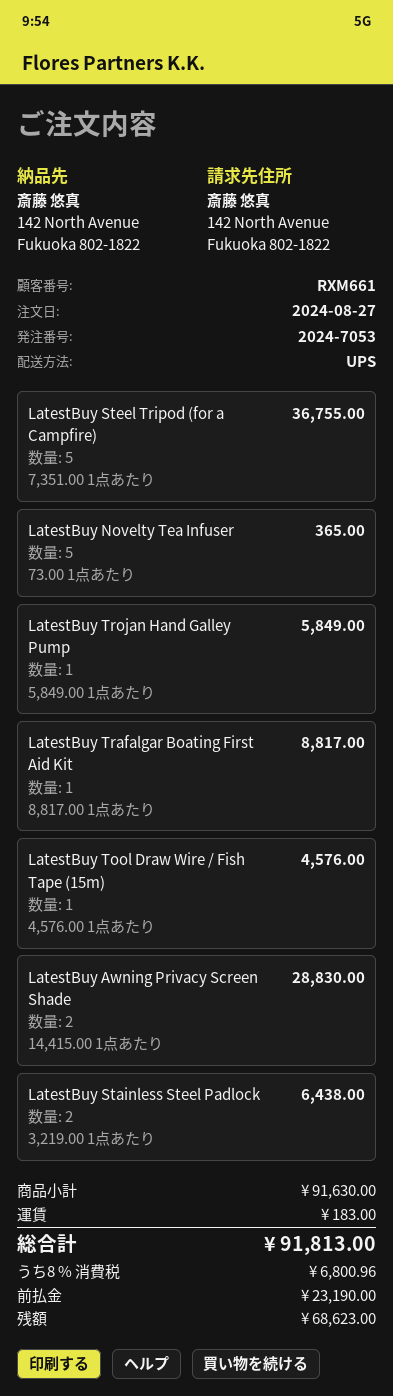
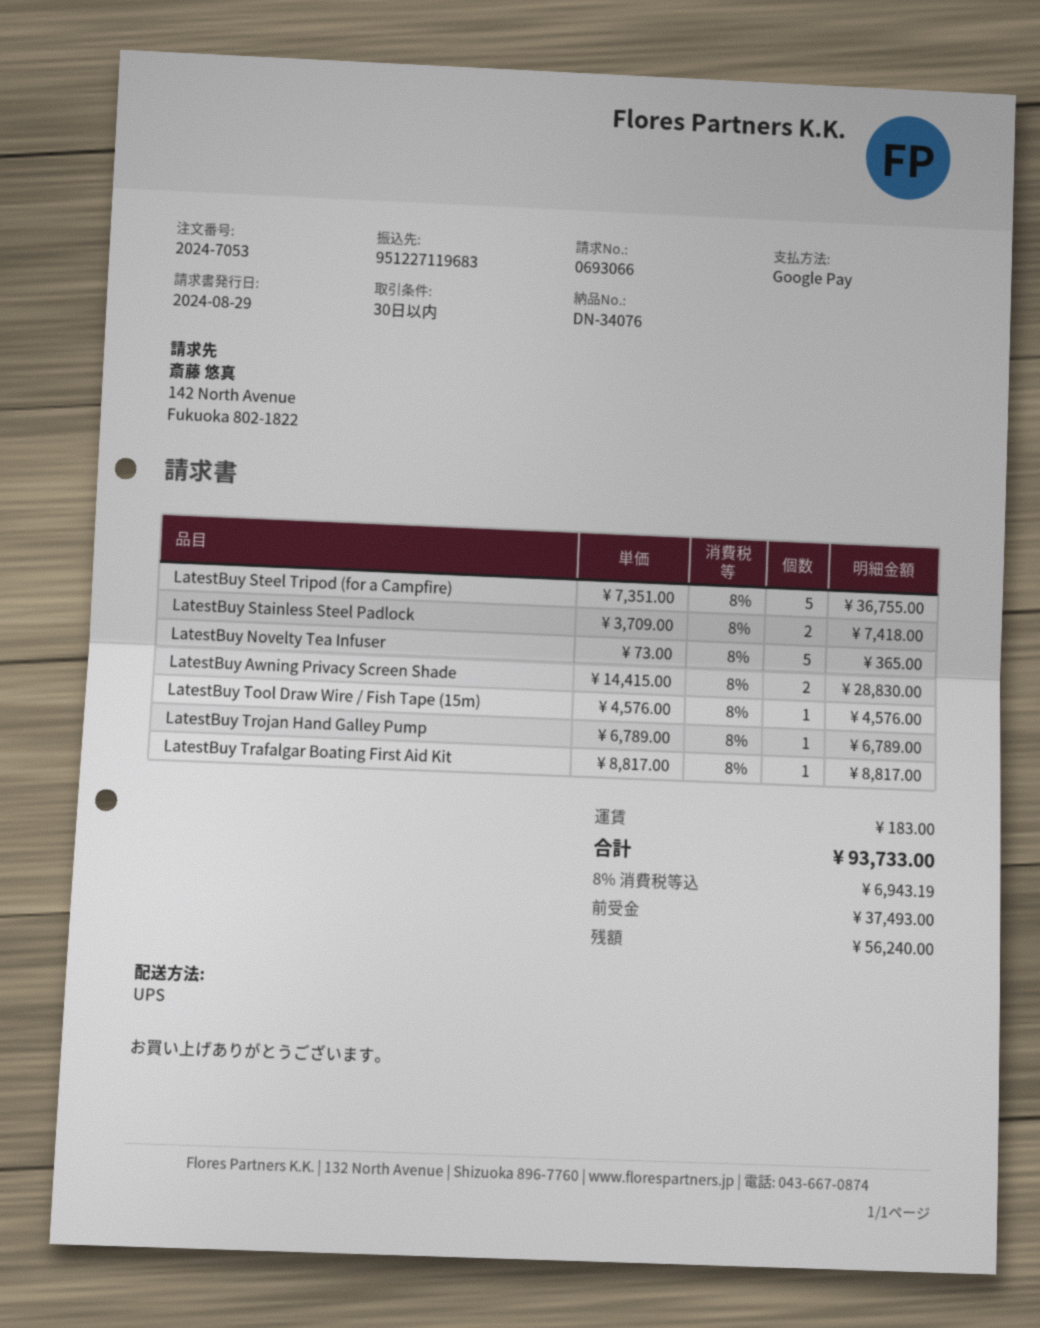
LatestBuy Trojan Hand Galley Pump: 1 x 5849.00 = 5849.00 -> 1 x 6789.00 = 6789.00
LatestBuy Stainless Steel Padlock: 2 x 3219.00 = 6438.00 -> 2 x 3709.00 = 7418.00
tax: 8% = 6800.96 -> 8% = 6943.19
total: 91813.00 -> 93733.00
deposit: 23190.00 -> 37493.00
balance: 68623.00 -> 56240.00

